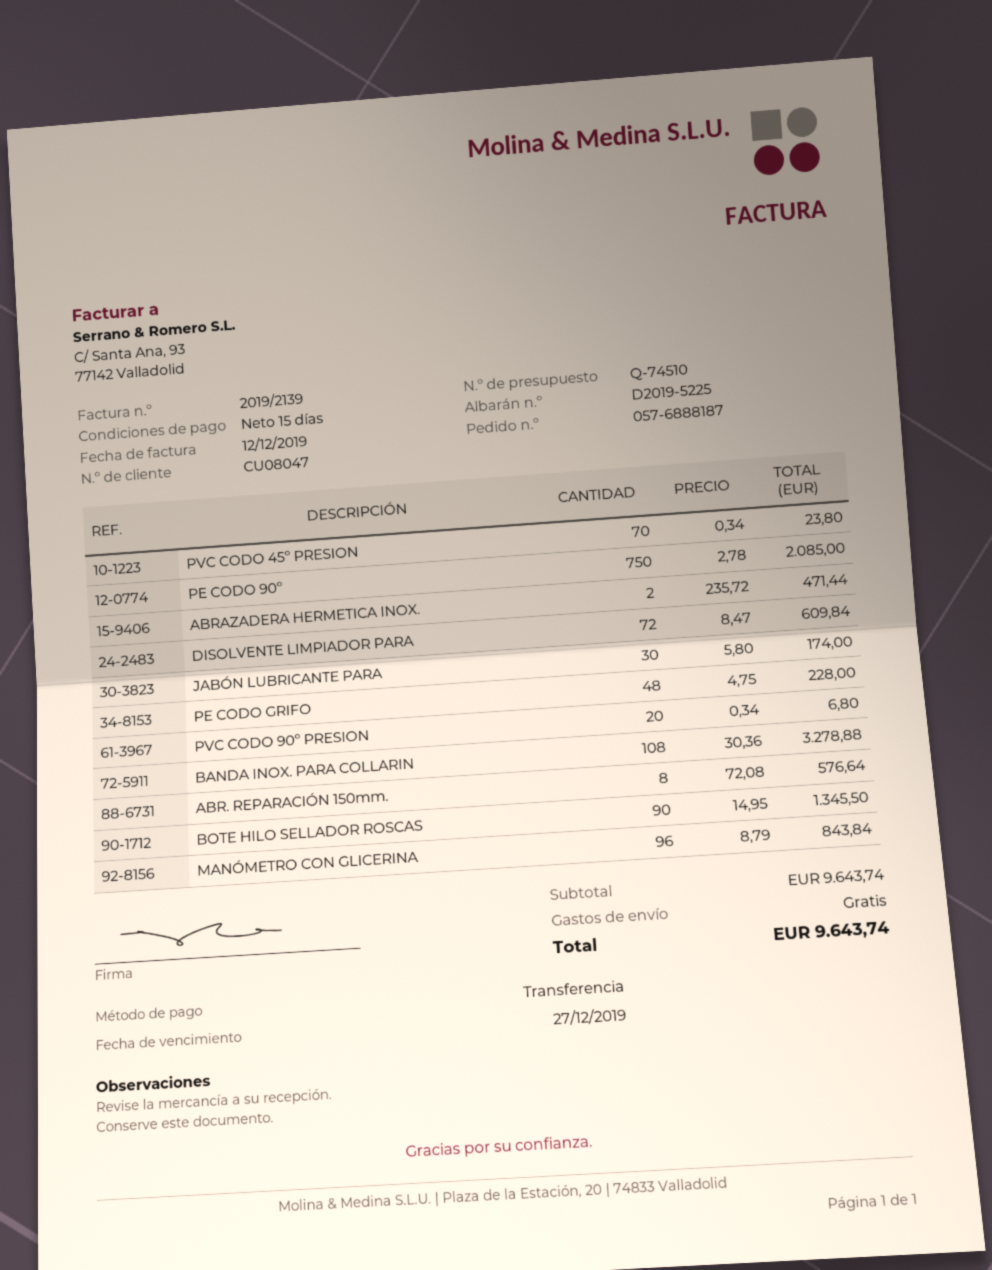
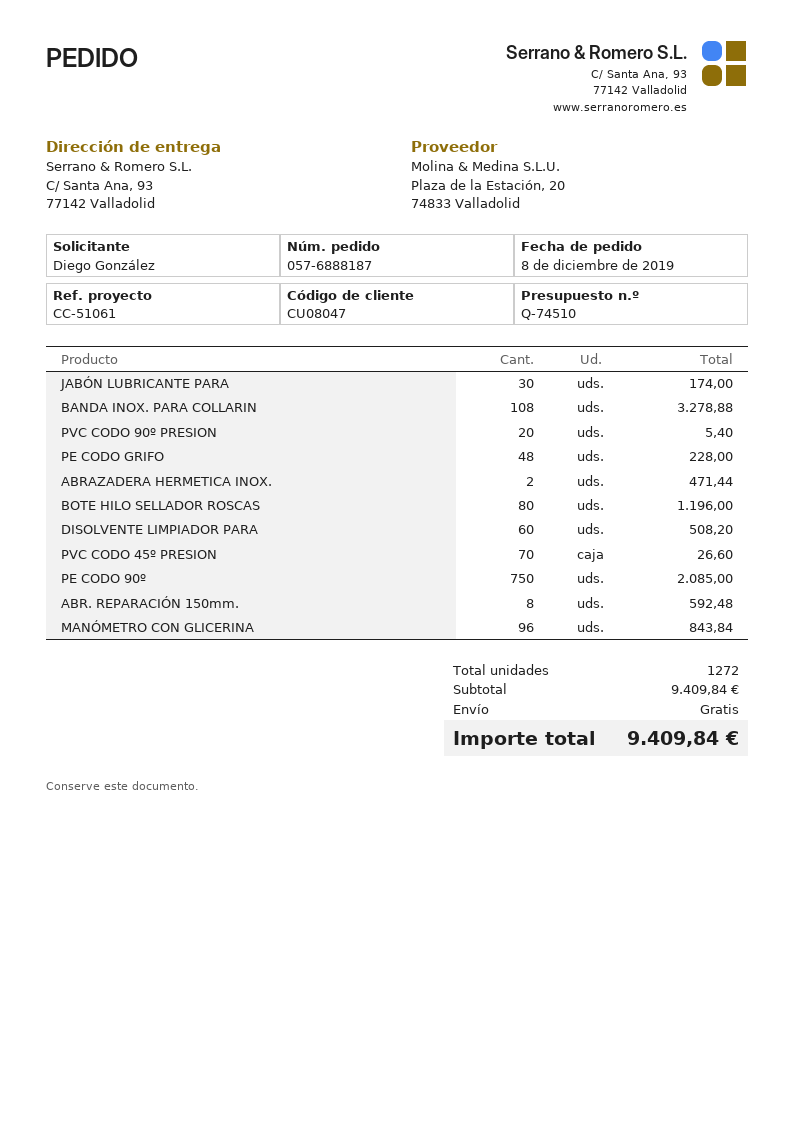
PVC CODO 45º PRESION: 70 for 23.80 -> 70 for 26.60
DISOLVENTE LIMPIADOR PARA: 72 for 609.84 -> 60 for 508.20
PVC CODO 90º PRESION: 20 for 6.80 -> 20 for 5.40
ABR. REPARACIÓN 150mm.: 8 for 576.64 -> 8 for 592.48
BOTE HILO SELLADOR ROSCAS: 90 for 1345.50 -> 80 for 1196.00
subtotal: 9643.74 -> 9409.84
total: 9643.74 -> 9409.84

